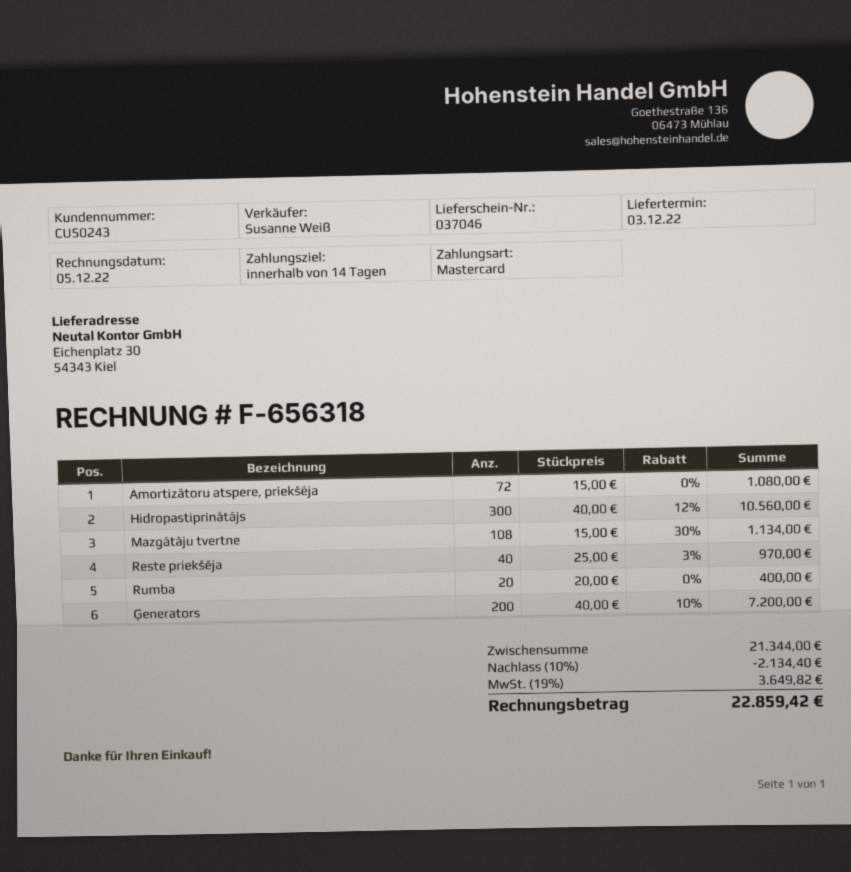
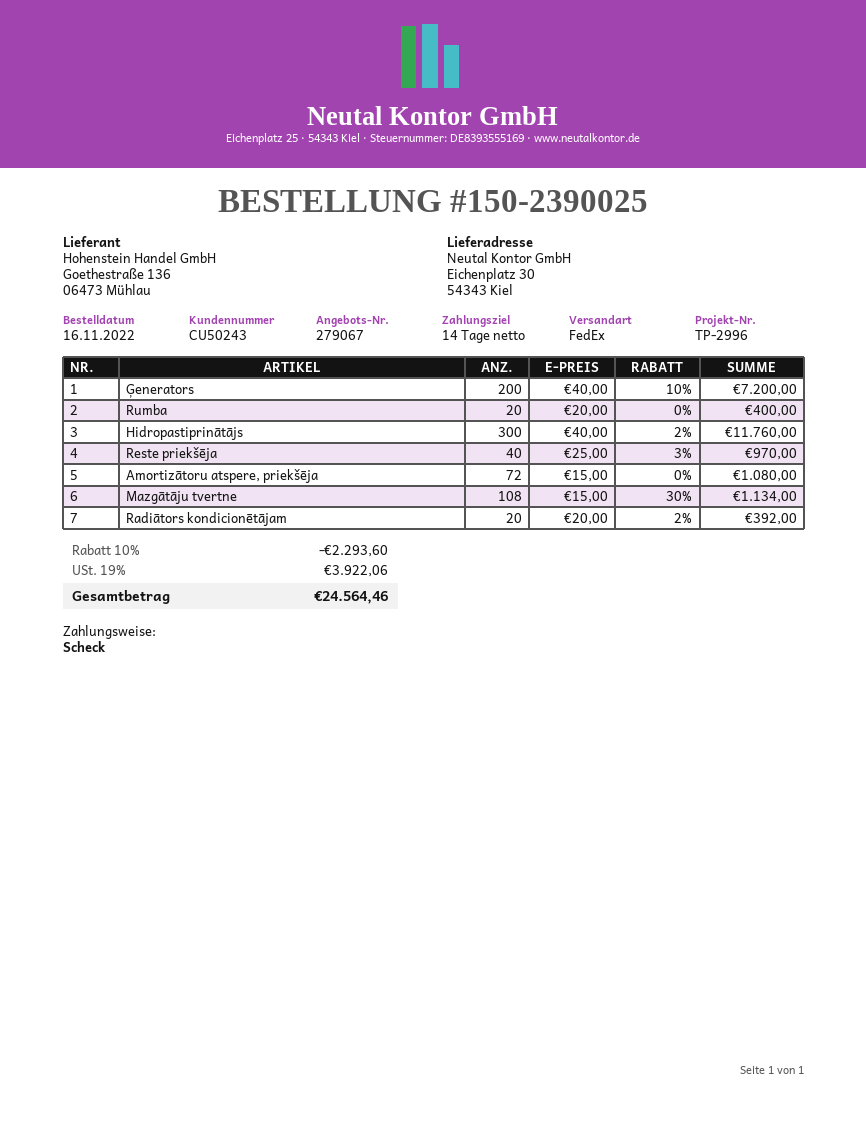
payment method: Mastercard -> cheque
Hidropastiprinātājs: 300 x 40.00 - 12% = 10560.00 -> 300 x 40.00 - 2% = 11760.00
Radiātors kondicionētājam: none -> 20 x 20.00 - 2% = 392.00
discount: 10% = 2134.40 -> 10% = 2293.60
tax: 19% = 3649.82 -> 19% = 3922.06
total: 22859.42 -> 24564.46

